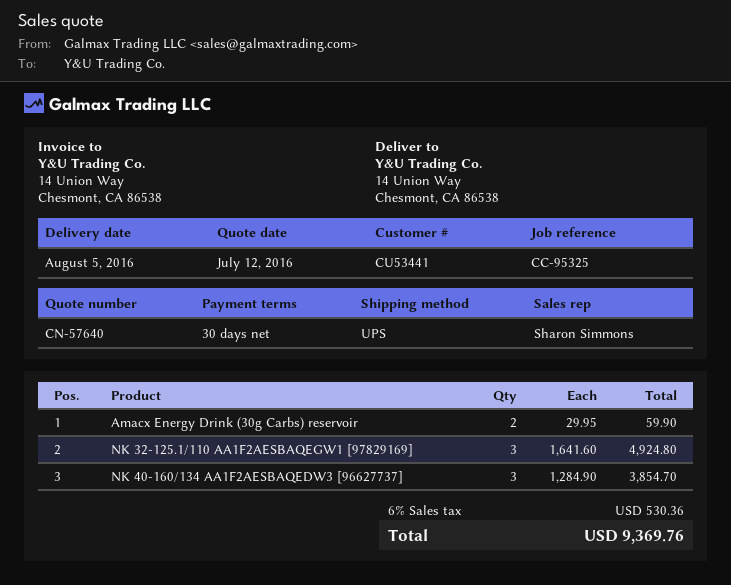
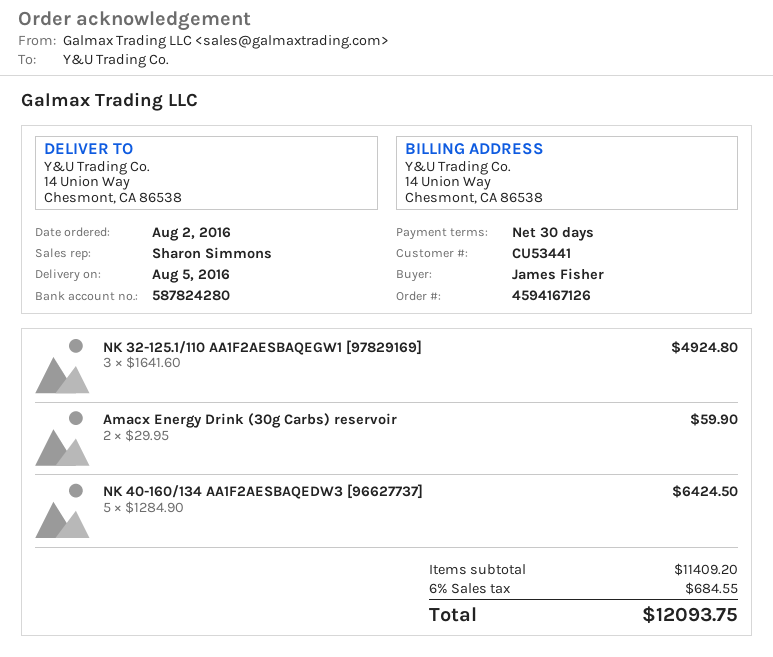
NK 40-160/134 AA1F2AESBAQEDW3 [96627737]: 3 x 1284.90 = 3854.70 -> 5 x 1284.90 = 6424.50
tax: 6% = 530.36 -> 6% = 684.55
total: 9369.76 -> 12093.75

